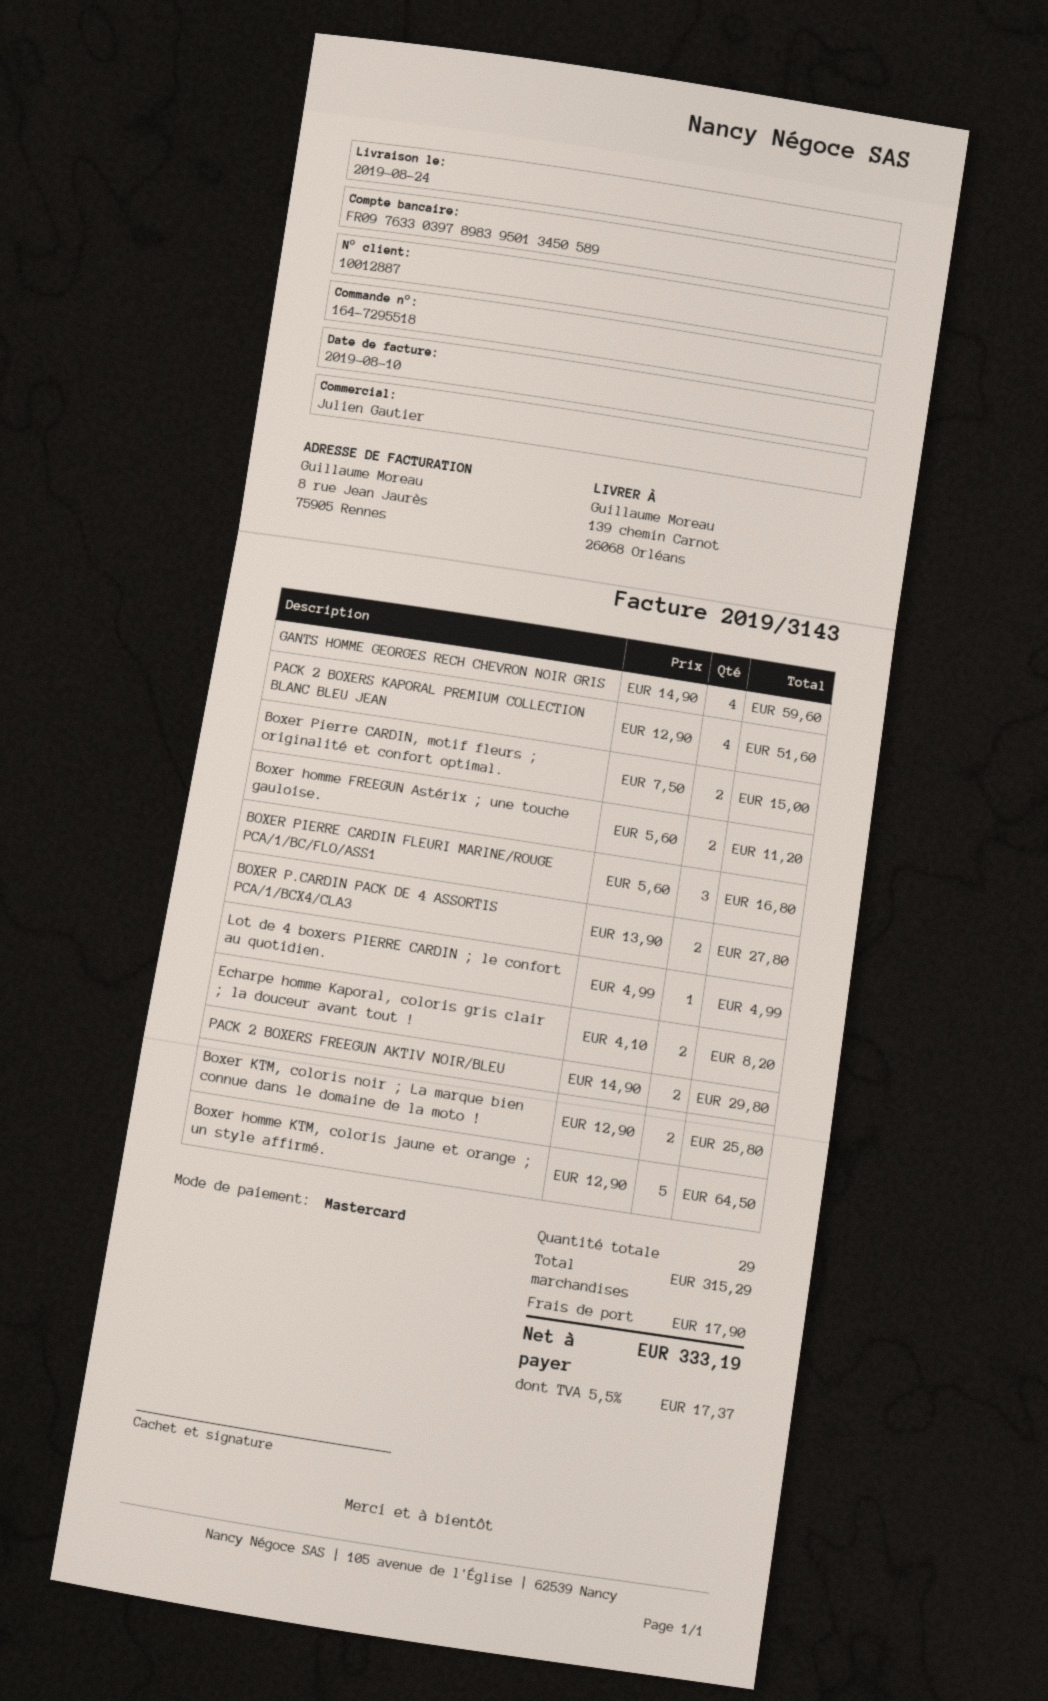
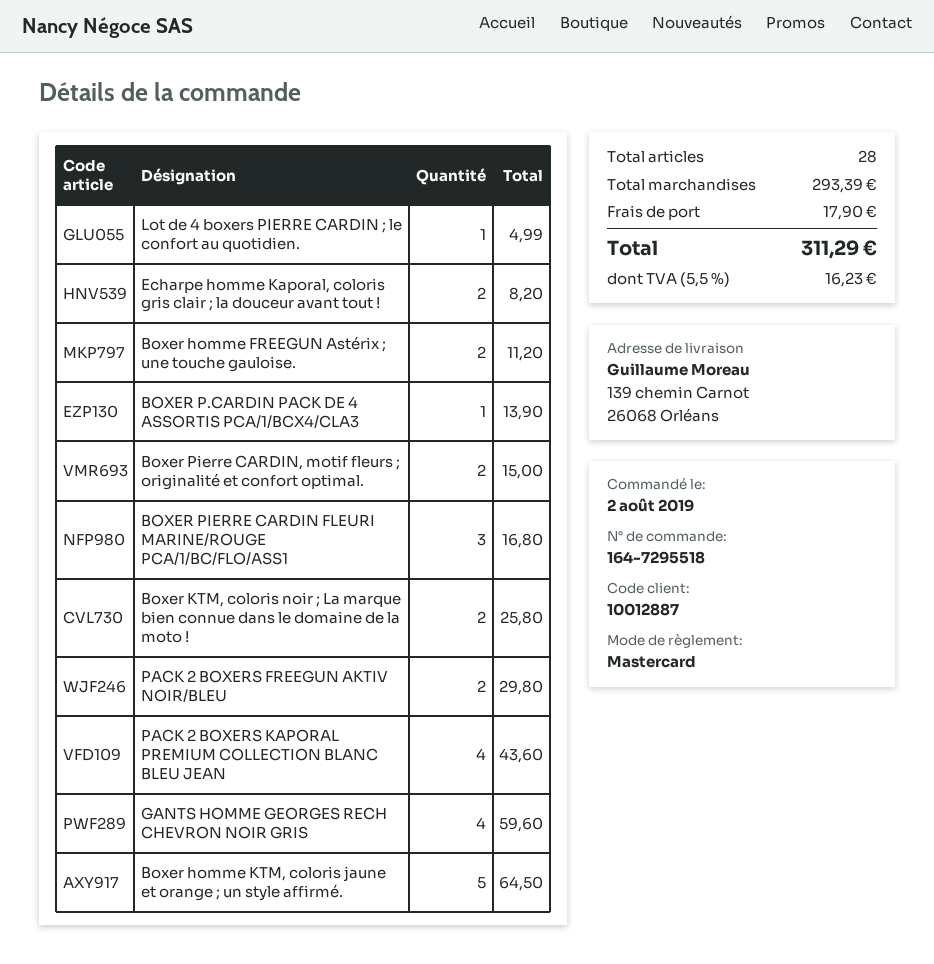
PACK 2 BOXERS KAPORAL PREMIUM COLLECTION BLANC BLEU JEAN: 4 for 51.60 -> 4 for 43.60
BOXER P.CARDIN PACK DE 4 ASSORTIS PCA/1/BCX4/CLA3: 2 for 27.80 -> 1 for 13.90
total quantity: 29 -> 28
subtotal: 315.29 -> 293.39
tax: 5.5% = 17.37 -> 5.5% = 16.23
total: 333.19 -> 311.29

